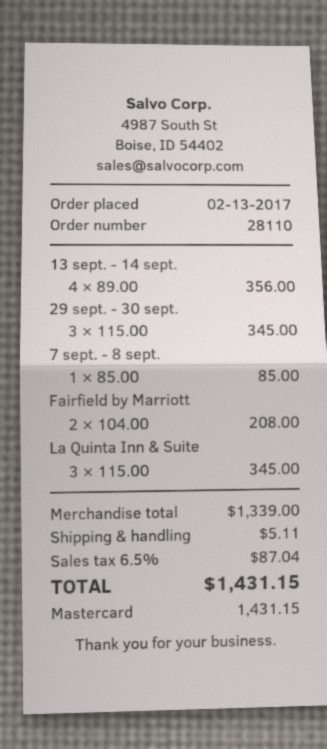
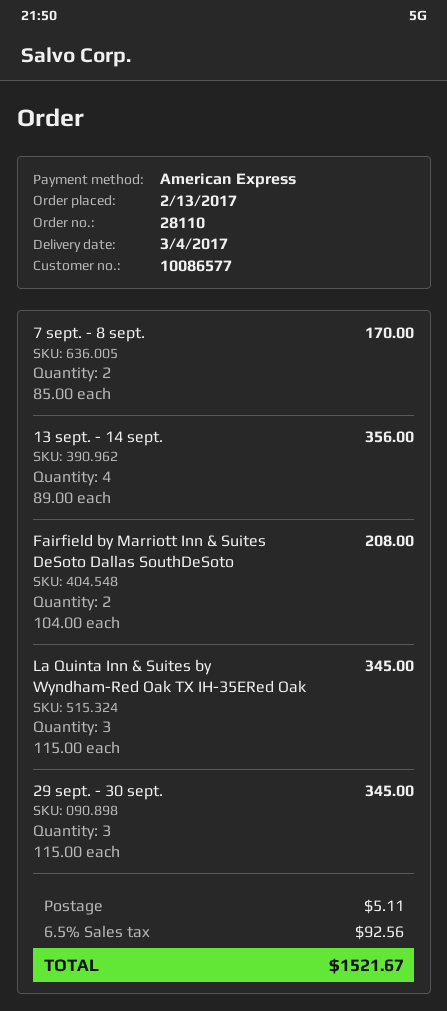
payment method: Mastercard -> American Express
7 sept. - 8 sept.: 1 x 85.00 = 85.00 -> 2 x 85.00 = 170.00
tax: 6.5% = 87.04 -> 6.5% = 92.56
total: 1431.15 -> 1521.67

